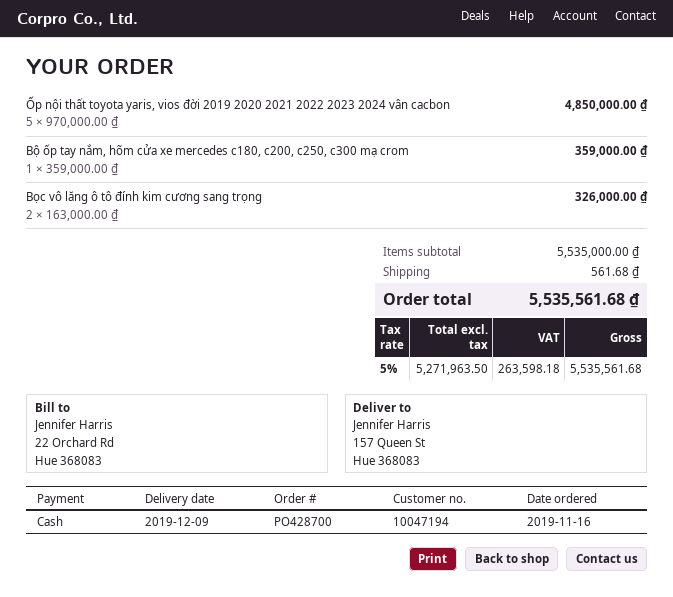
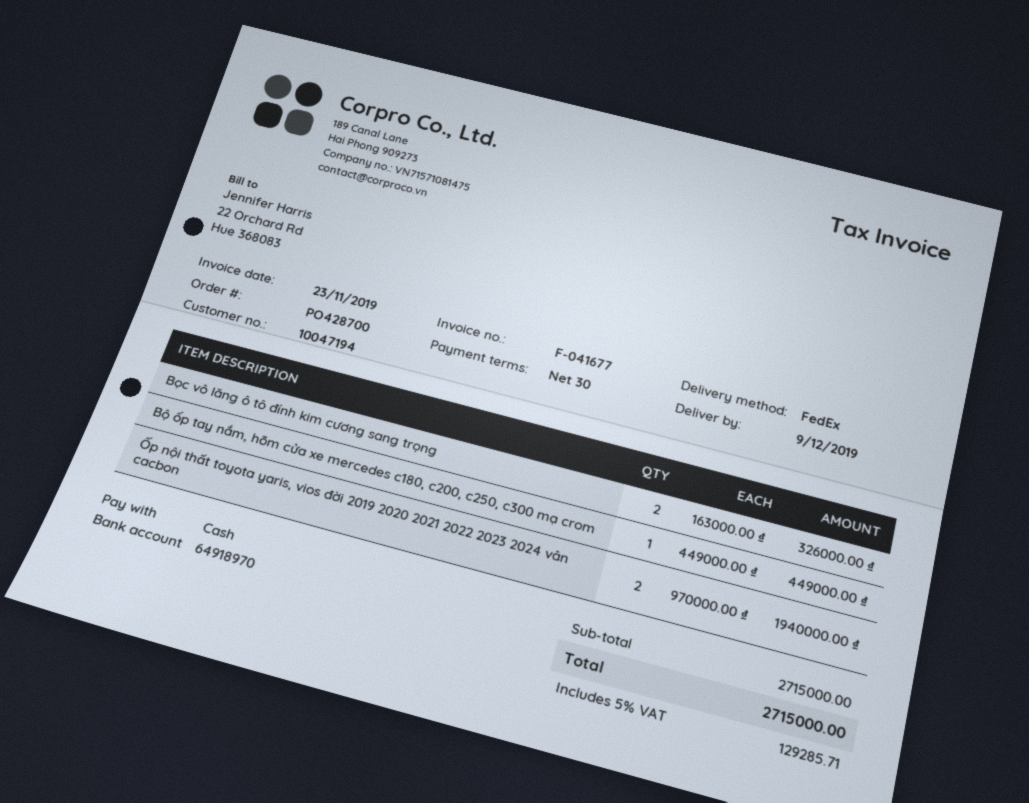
Ốp nội thất toyota yaris, vios đời 2019 2020 2021 2022 2023 2024 vân cacbon: 5 x 970000.00 = 4850000.00 -> 2 x 970000.00 = 1940000.00
Bộ ốp tay nắm, hõm cửa xe mercedes c180, c200, c250, c300 mạ crom: 1 x 359000.00 = 359000.00 -> 1 x 449000.00 = 449000.00
subtotal: 5535000.00 -> 2715000.00
shipping: 561.68 -> none
tax: 5% = 263598.18 -> 5% = 129285.71
total: 5535561.68 -> 2715000.00

